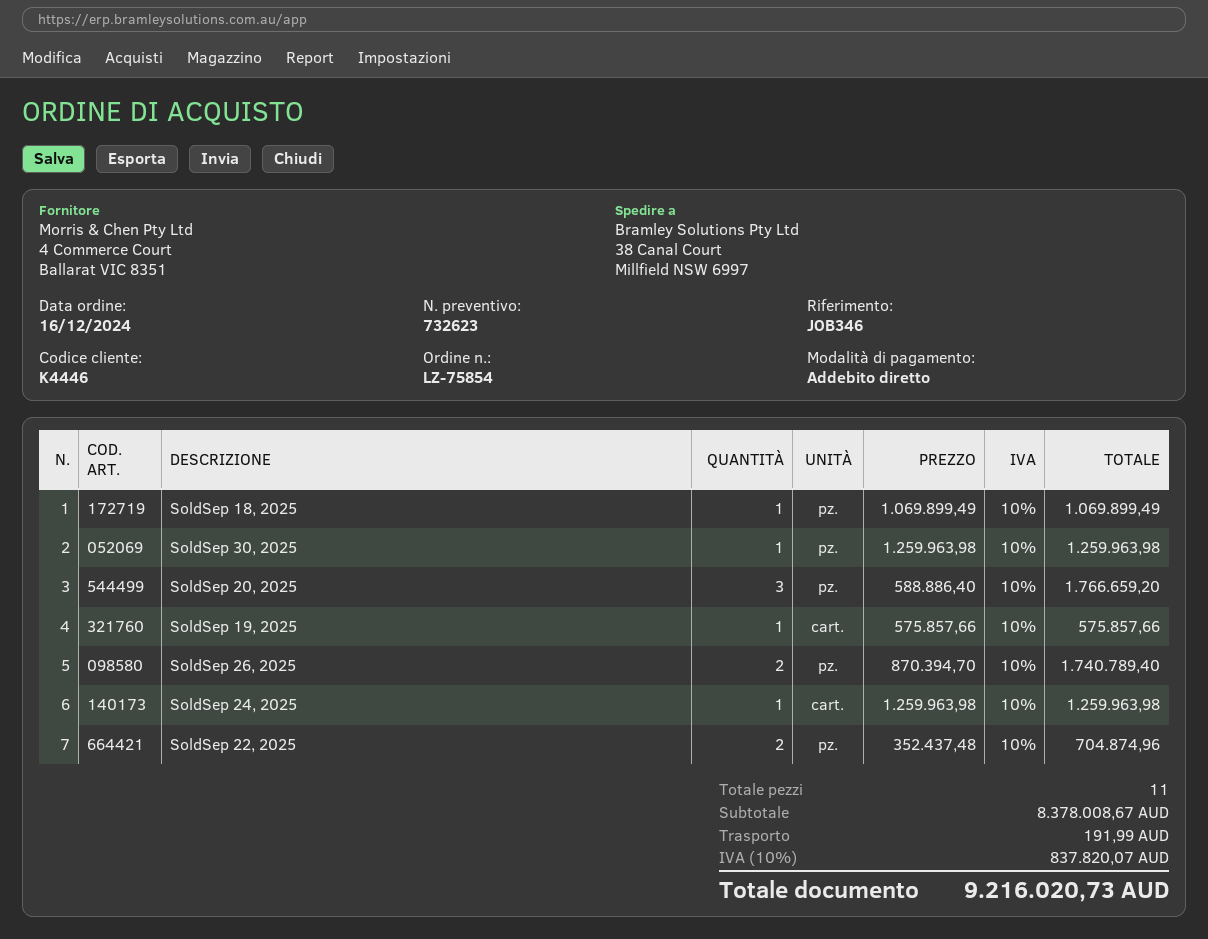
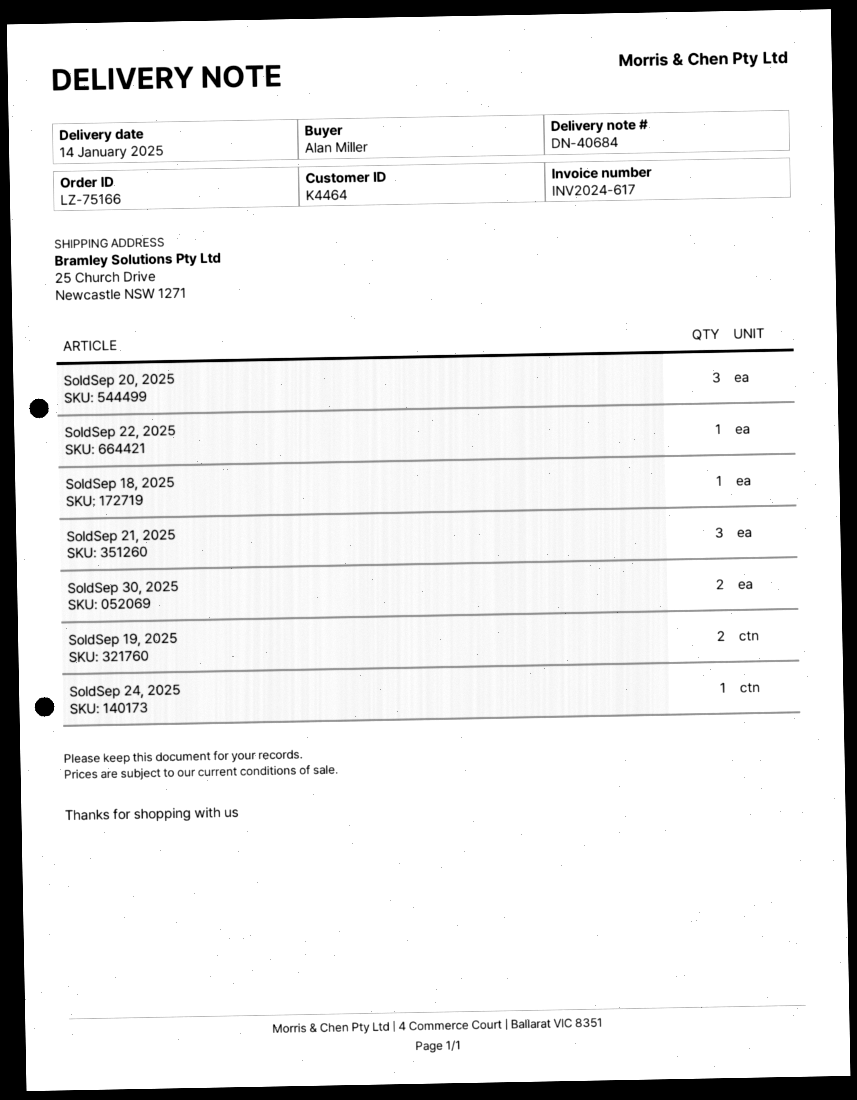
order number: LZ-75854 -> LZ-75166
customer number: K4446 -> K4464
ship to: 38 Canal Court, Millfield NSW 6997 -> 25 Church Drive, Newcastle NSW 1271
SoldSep 30, 2025: 1 -> 2
SoldSep 19, 2025: 1 -> 2
SoldSep 26, 2025: 2 -> none
SoldSep 22, 2025: 2 -> 1
SoldSep 21, 2025: none -> 3

